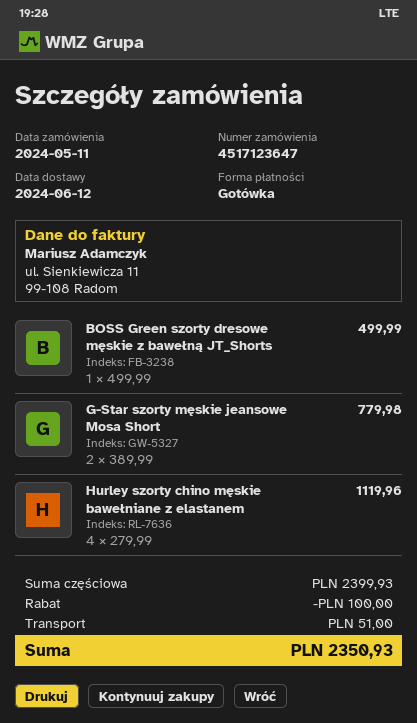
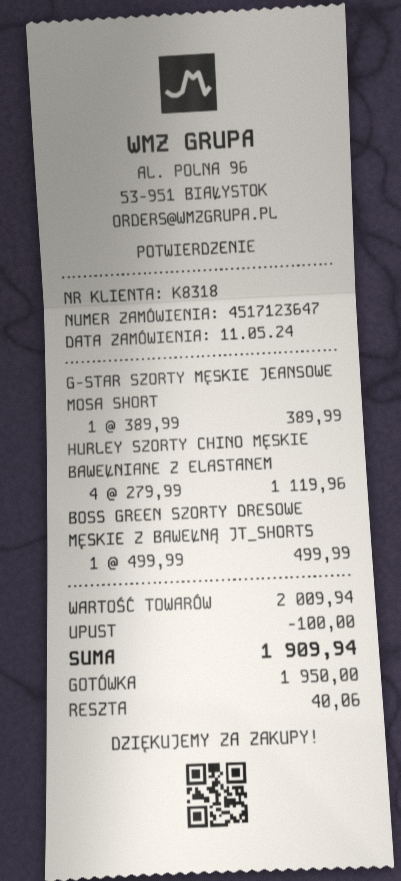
G-Star szorty męskie jeansowe Mosa Short: 2 x 389.99 = 779.98 -> 1 x 389.99 = 389.99
subtotal: 2399.93 -> 2009.94
shipping: 51.00 -> none
total: 2350.93 -> 1909.94

